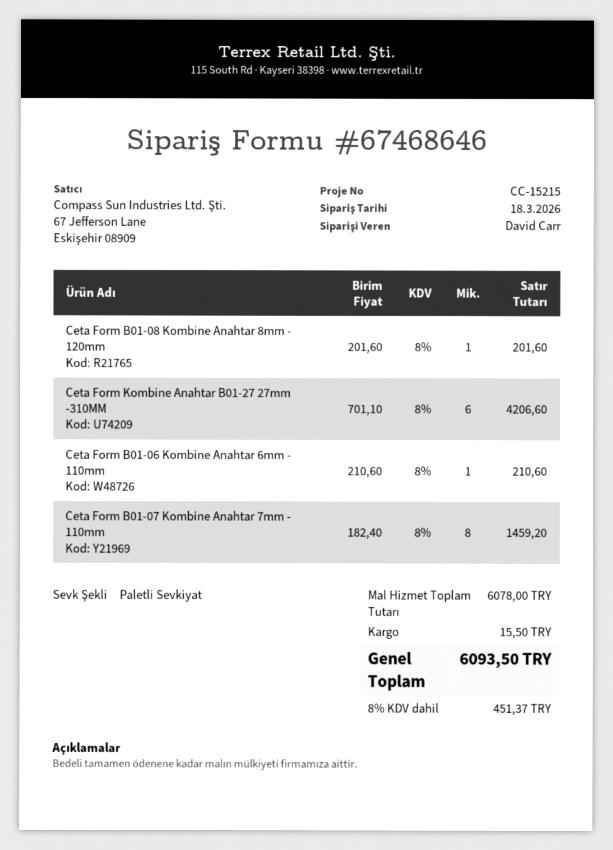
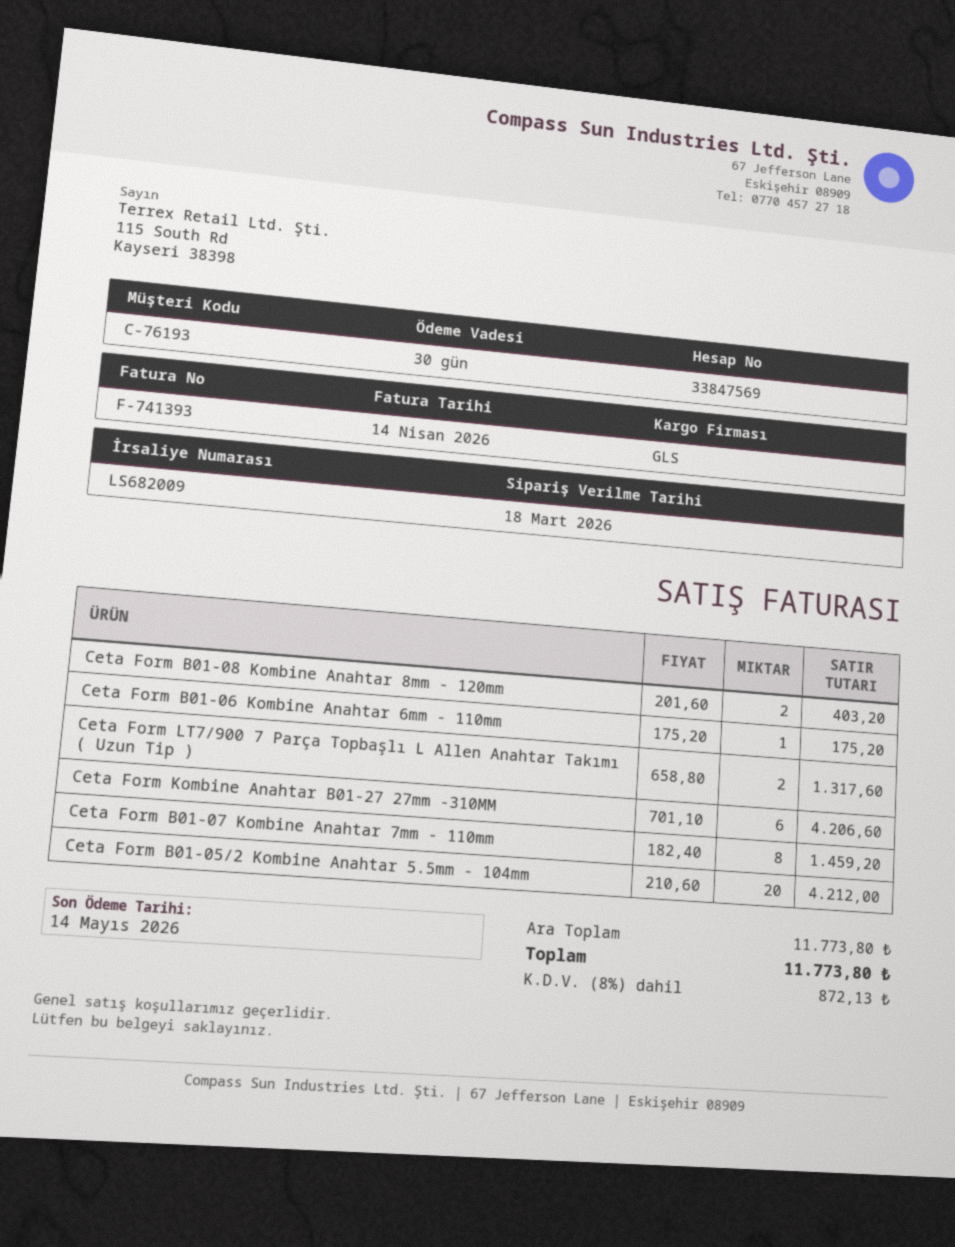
shipping method: pallet freight -> GLS
Ceta Form B01-08 Kombine Anahtar 8mm - 120mm: 1 x 201.60 = 201.60 -> 2 x 201.60 = 403.20
Ceta Form B01-06 Kombine Anahtar 6mm - 110mm: 1 x 210.60 = 210.60 -> 1 x 175.20 = 175.20
Ceta Form LT7/900 7 Parça Topbaşlı L Allen Anahtar Takımı ( Uzun Tip ): none -> 2 x 658.80 = 1317.60
Ceta Form B01-05/2 Kombine Anahtar 5.5mm - 104mm: none -> 20 x 210.60 = 4212.00
subtotal: 6078.00 -> 11773.80
shipping: 15.50 -> none
tax: 8% = 451.37 -> 8% = 872.13
total: 6093.50 -> 11773.80

